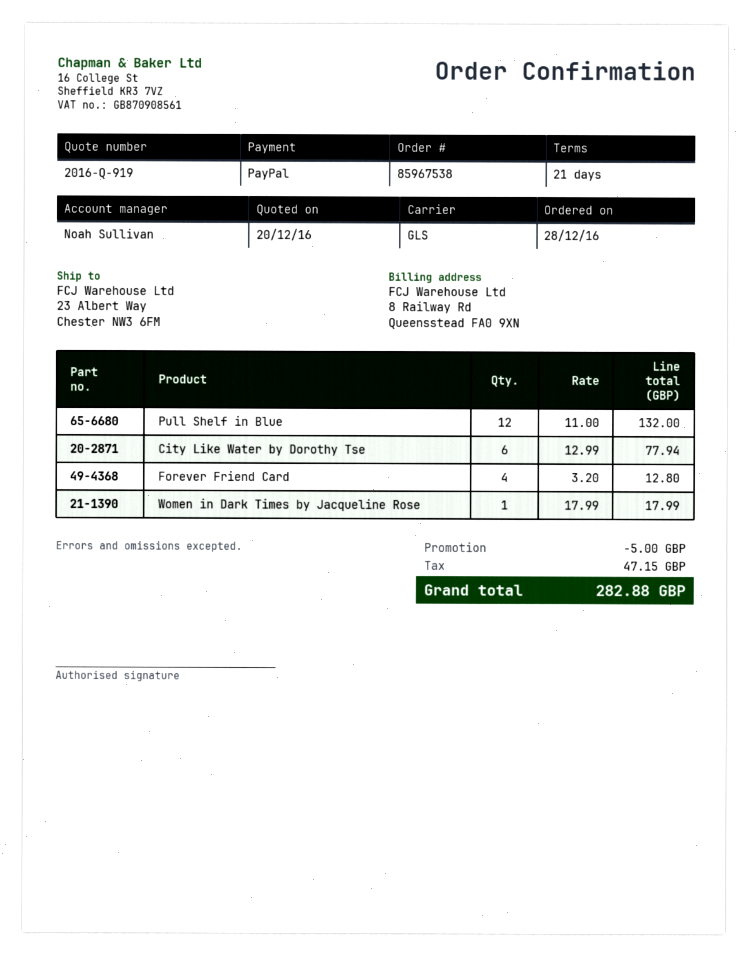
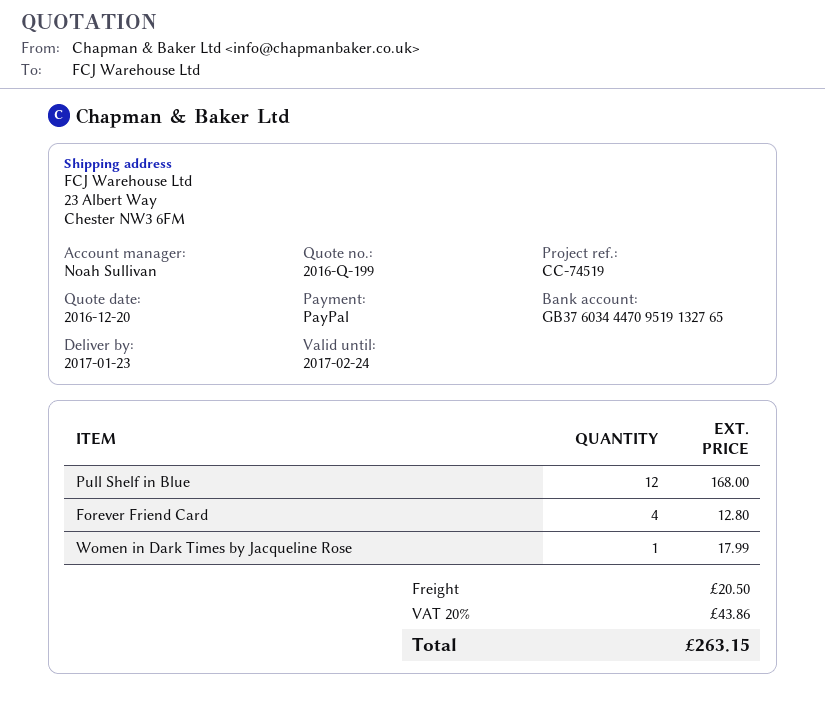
quote number: 2016-Q-919 -> 2016-Q-199
Pull Shelf in Blue: 12 for 132.00 -> 12 for 168.00
City Like Water by Dorothy Tse: 6 for 77.94 -> none
discount: 5.00 -> none
shipping: none -> 20.50
tax: 47.15 -> 43.86
total: 282.88 -> 263.15

